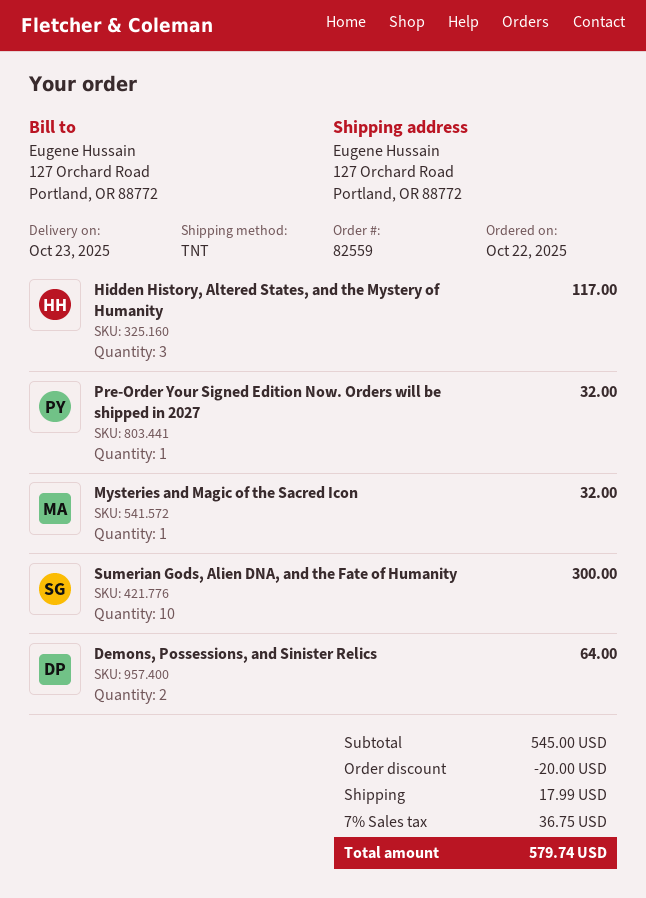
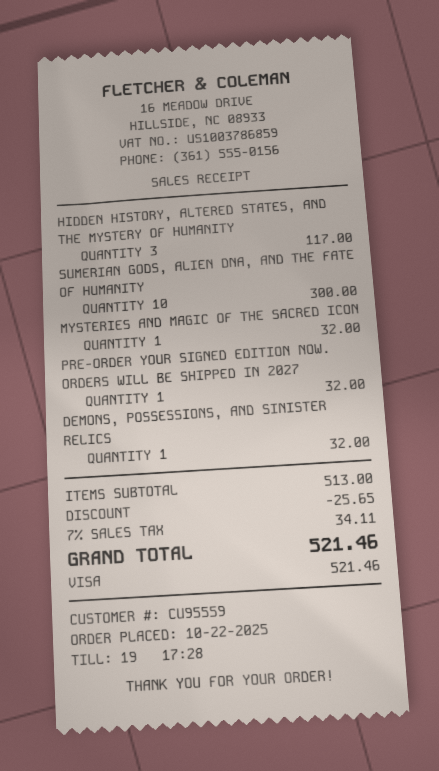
Demons, Possessions, and Sinister Relics: 2 for 64.00 -> 1 for 32.00
subtotal: 545.00 -> 513.00
discount: 20.00 -> 25.65
shipping: 17.99 -> none
tax: 7% = 36.75 -> 7% = 34.11
total: 579.74 -> 521.46

